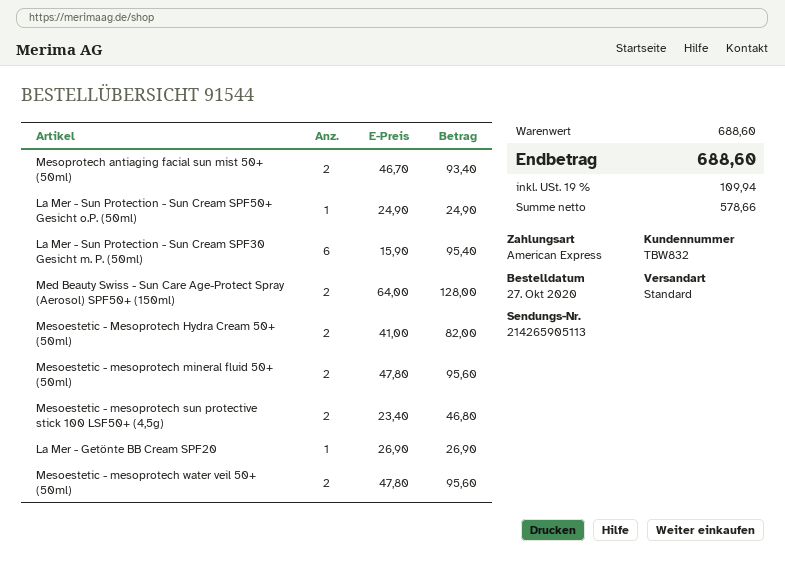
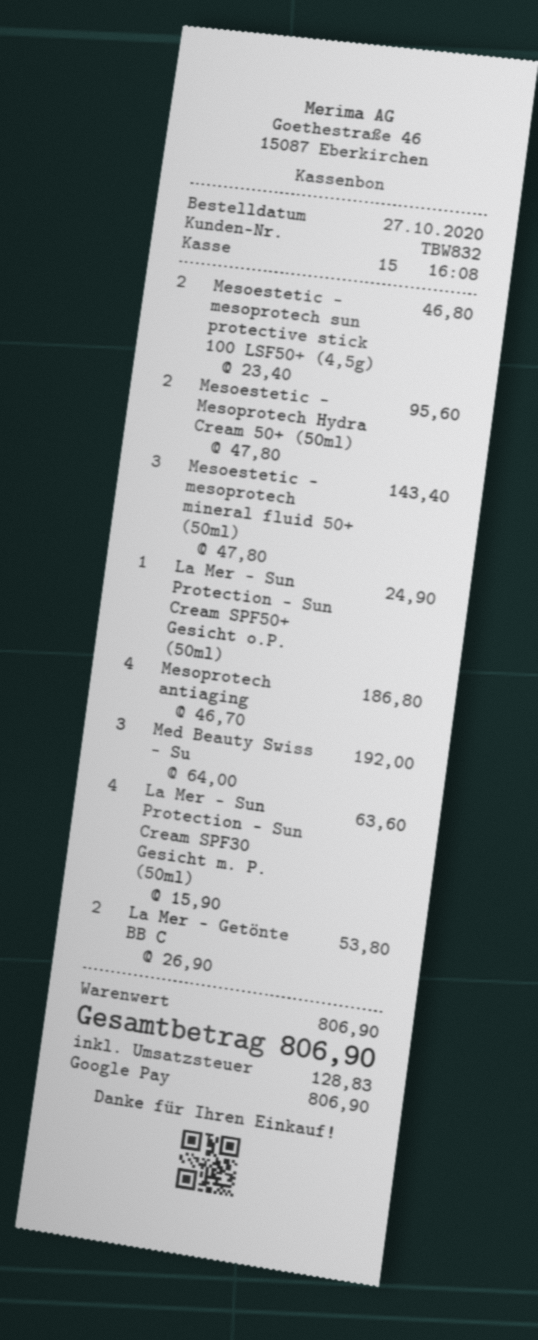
payment method: American Express -> Google Pay
Mesoprotech antiaging facial sun mist 50+ (50ml): 2 x 46.70 = 93.40 -> 4 x 46.70 = 186.80
La Mer - Sun Protection - Sun Cream SPF30 Gesicht m. P. (50ml): 6 x 15.90 = 95.40 -> 4 x 15.90 = 63.60
Med Beauty Swiss - Sun Care Age-Protect Spray (Aerosol) SPF50+ (150ml): 2 x 64.00 = 128.00 -> 3 x 64.00 = 192.00
Mesoestetic - Mesoprotech Hydra Cream 50+ (50ml): 2 x 41.00 = 82.00 -> 2 x 47.80 = 95.60
Mesoestetic - mesoprotech mineral fluid 50+ (50ml): 2 x 47.80 = 95.60 -> 3 x 47.80 = 143.40
La Mer - Getönte BB Cream SPF20: 1 x 26.90 = 26.90 -> 2 x 26.90 = 53.80
Mesoestetic - mesoprotech water veil 50+ (50ml): 2 x 47.80 = 95.60 -> none
subtotal: 688.60 -> 806.90
tax: 109.94 -> 128.83
total: 688.60 -> 806.90

